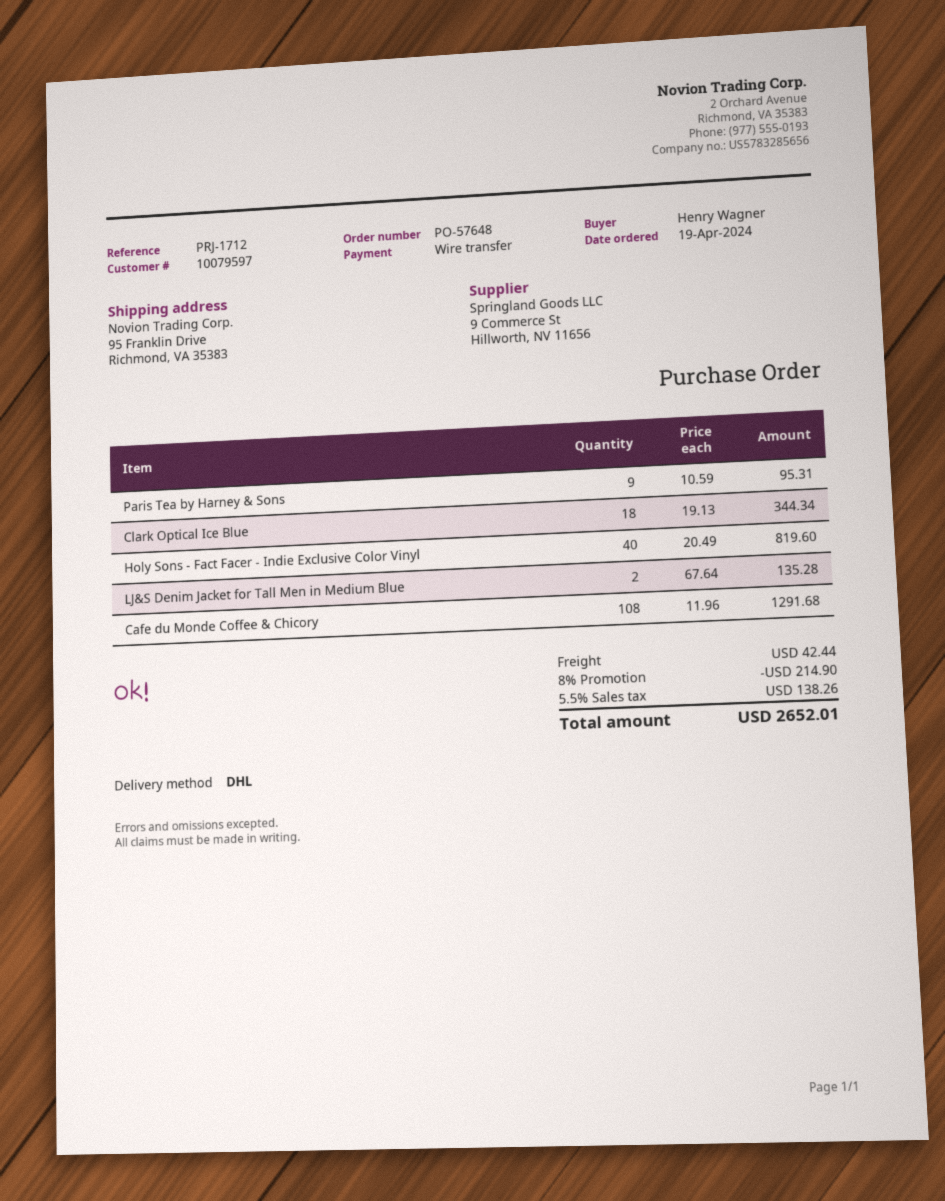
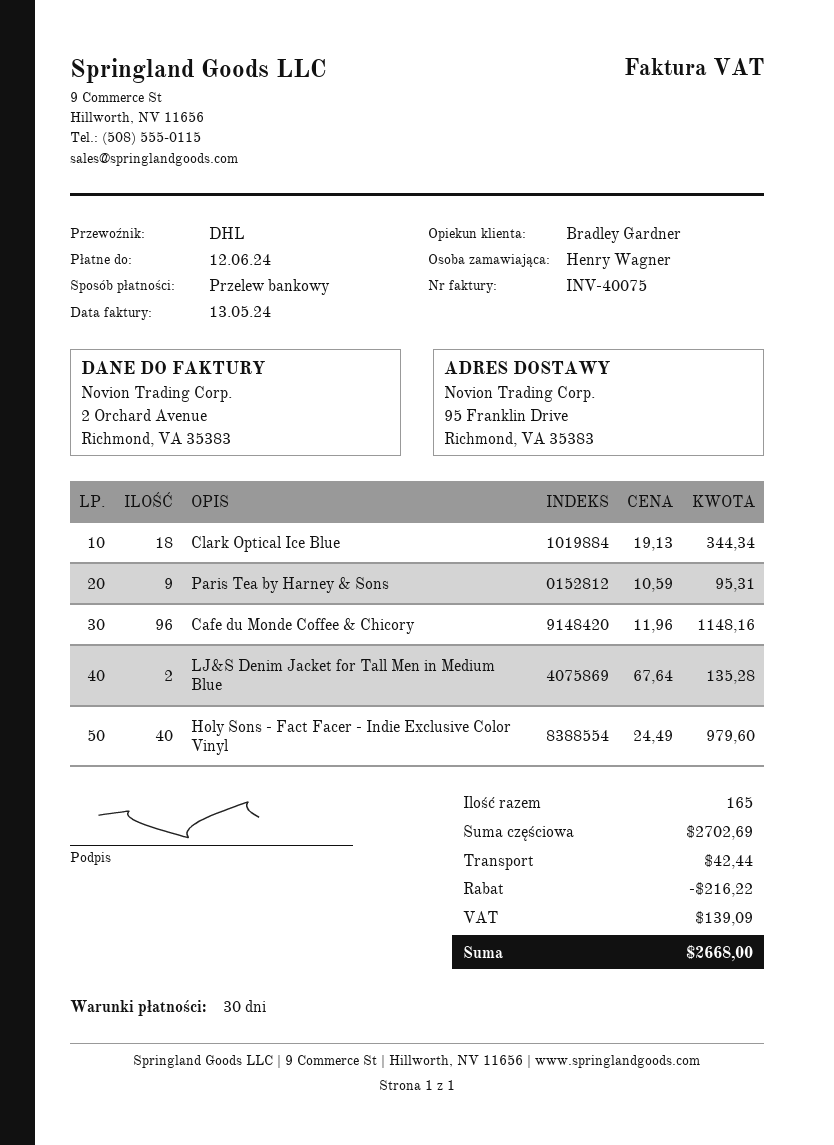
Holy Sons - Fact Facer - Indie Exclusive Color Vinyl: 40 x 20.49 = 819.60 -> 40 x 24.49 = 979.60
Cafe du Monde Coffee & Chicory: 108 x 11.96 = 1291.68 -> 96 x 11.96 = 1148.16
discount: 214.90 -> 216.22
tax: 138.26 -> 139.09
total: 2652.01 -> 2668.00

